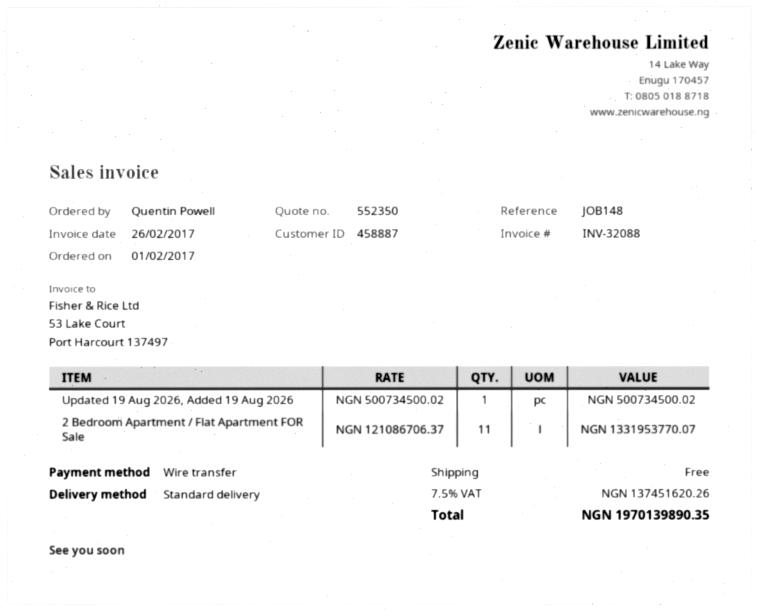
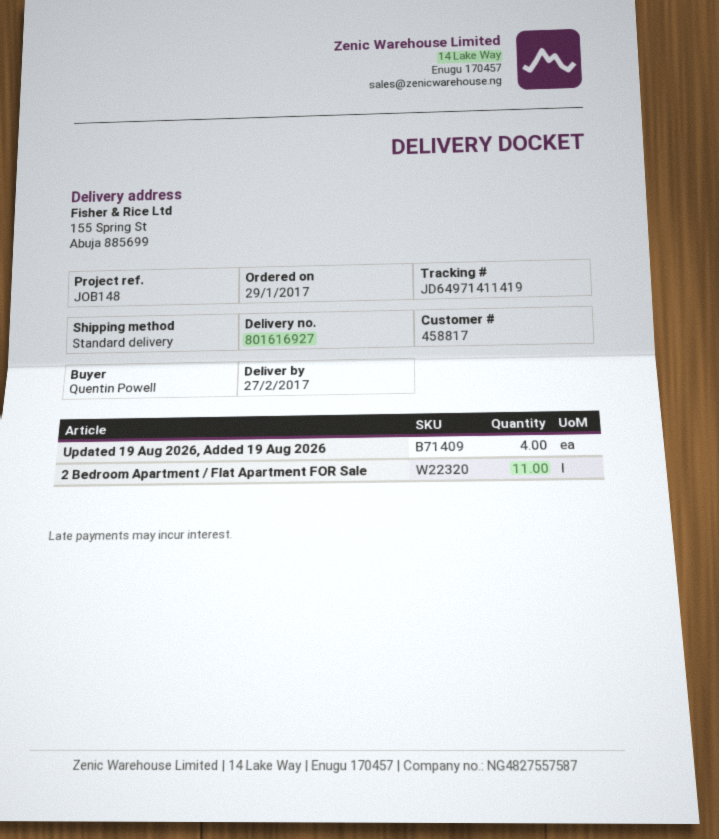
order date: 2017-02-01 -> 2017-01-29
customer number: 458887 -> 458817
Updated 19 Aug 2026, Added 19 Aug 2026: 1 -> 4

